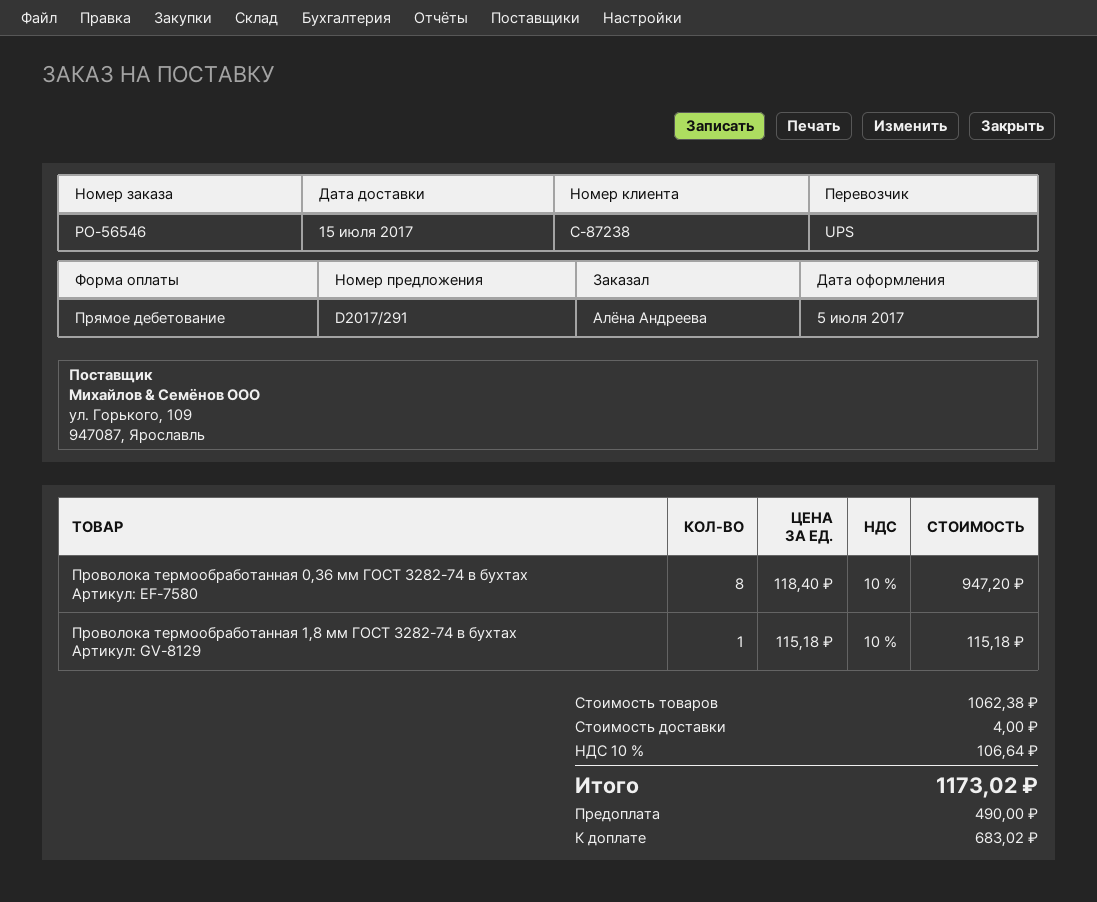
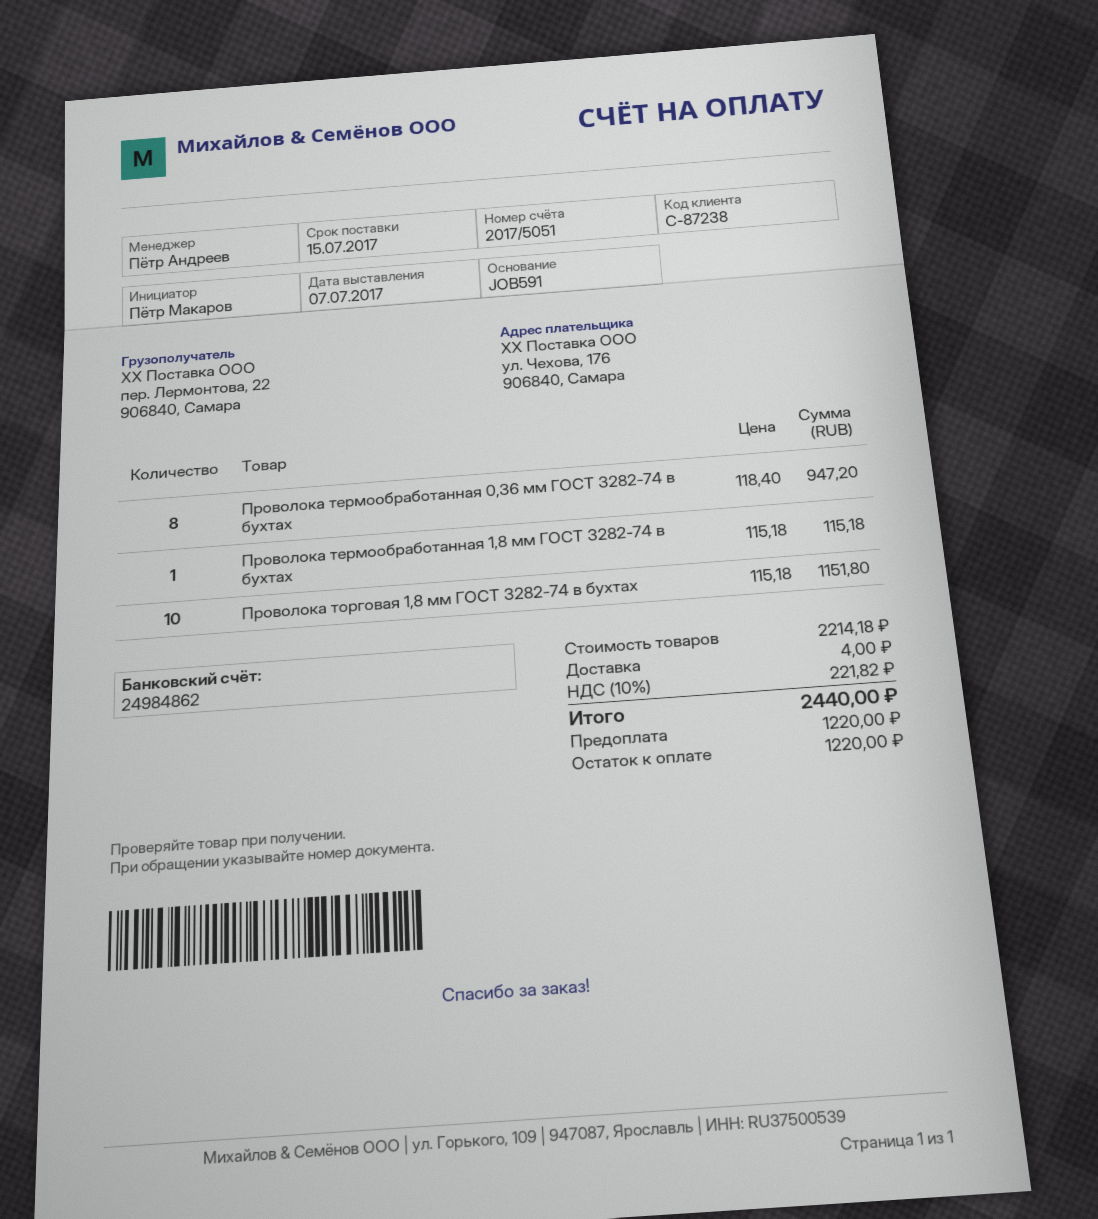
ordered by: Алёна Андреева -> Пётр Макаров
Проволока торговая 1,8 мм ГОСТ 3282-74 в бухтах: none -> 10 x 115.18 = 1151.80
subtotal: 1062.38 -> 2214.18
tax: 10% = 106.64 -> 10% = 221.82
total: 1173.02 -> 2440.00
deposit: 490.00 -> 1220.00
balance: 683.02 -> 1220.00

